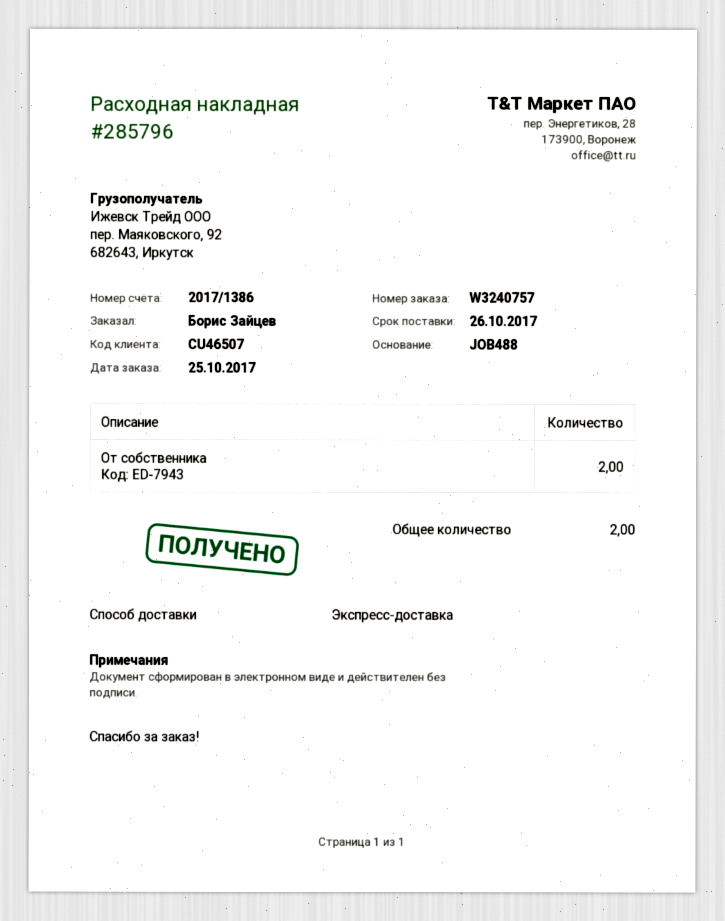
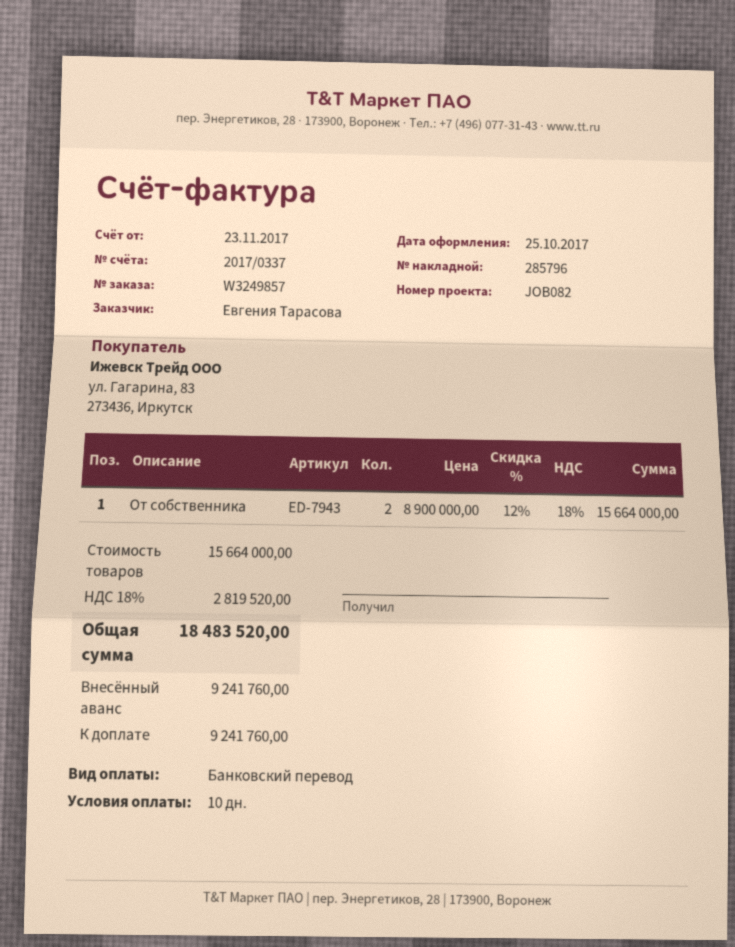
order number: W3240757 -> W3249857
invoice number: 2017/1386 -> 2017/0337
reference: JOB488 -> JOB082
ordered by: Борис Зайцев -> Евгения Тарасова

